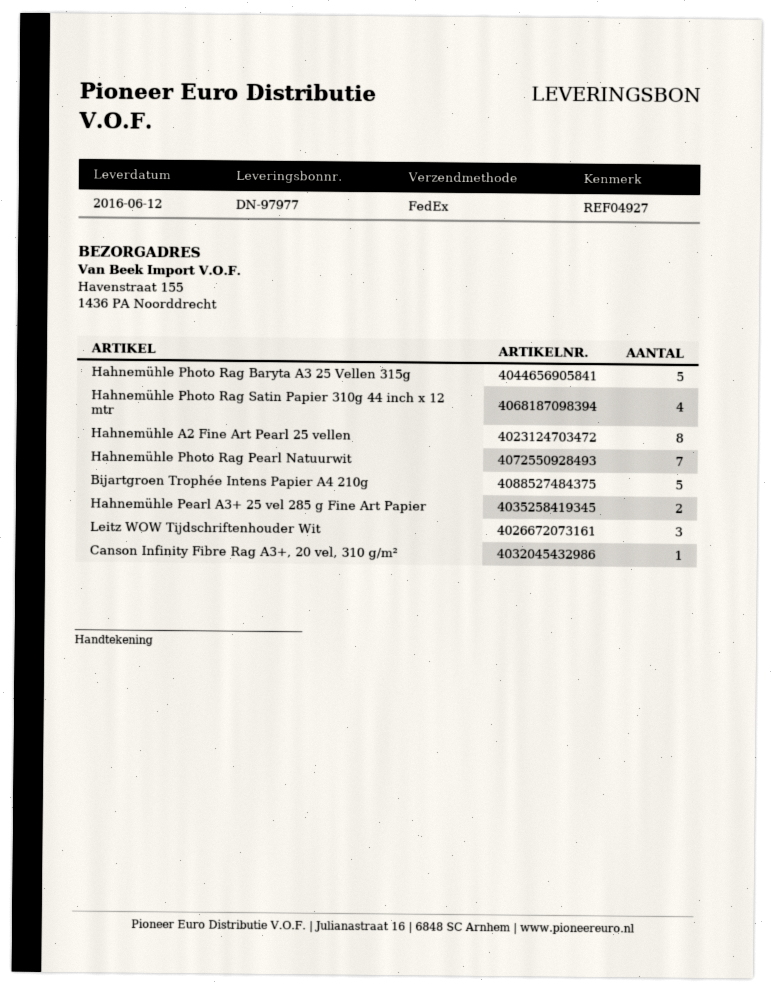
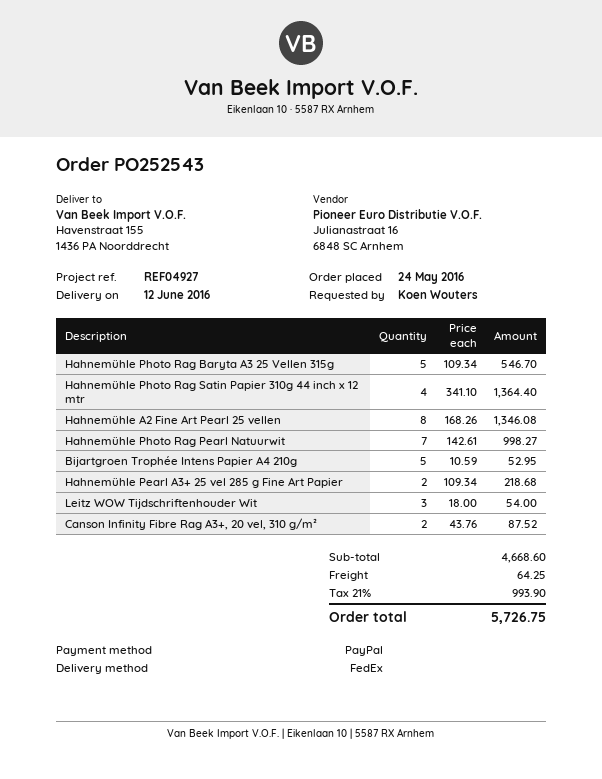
Canson Infinity Fibre Rag A3+, 20 vel, 310 g/m²: 1 -> 2

